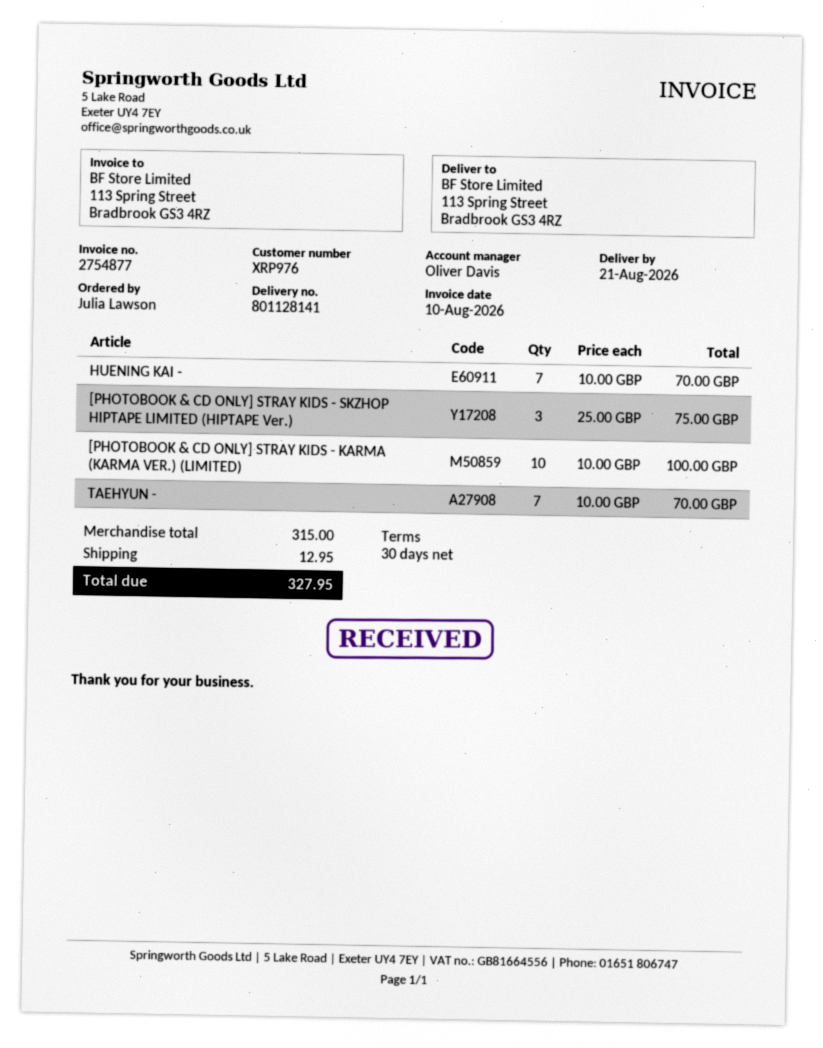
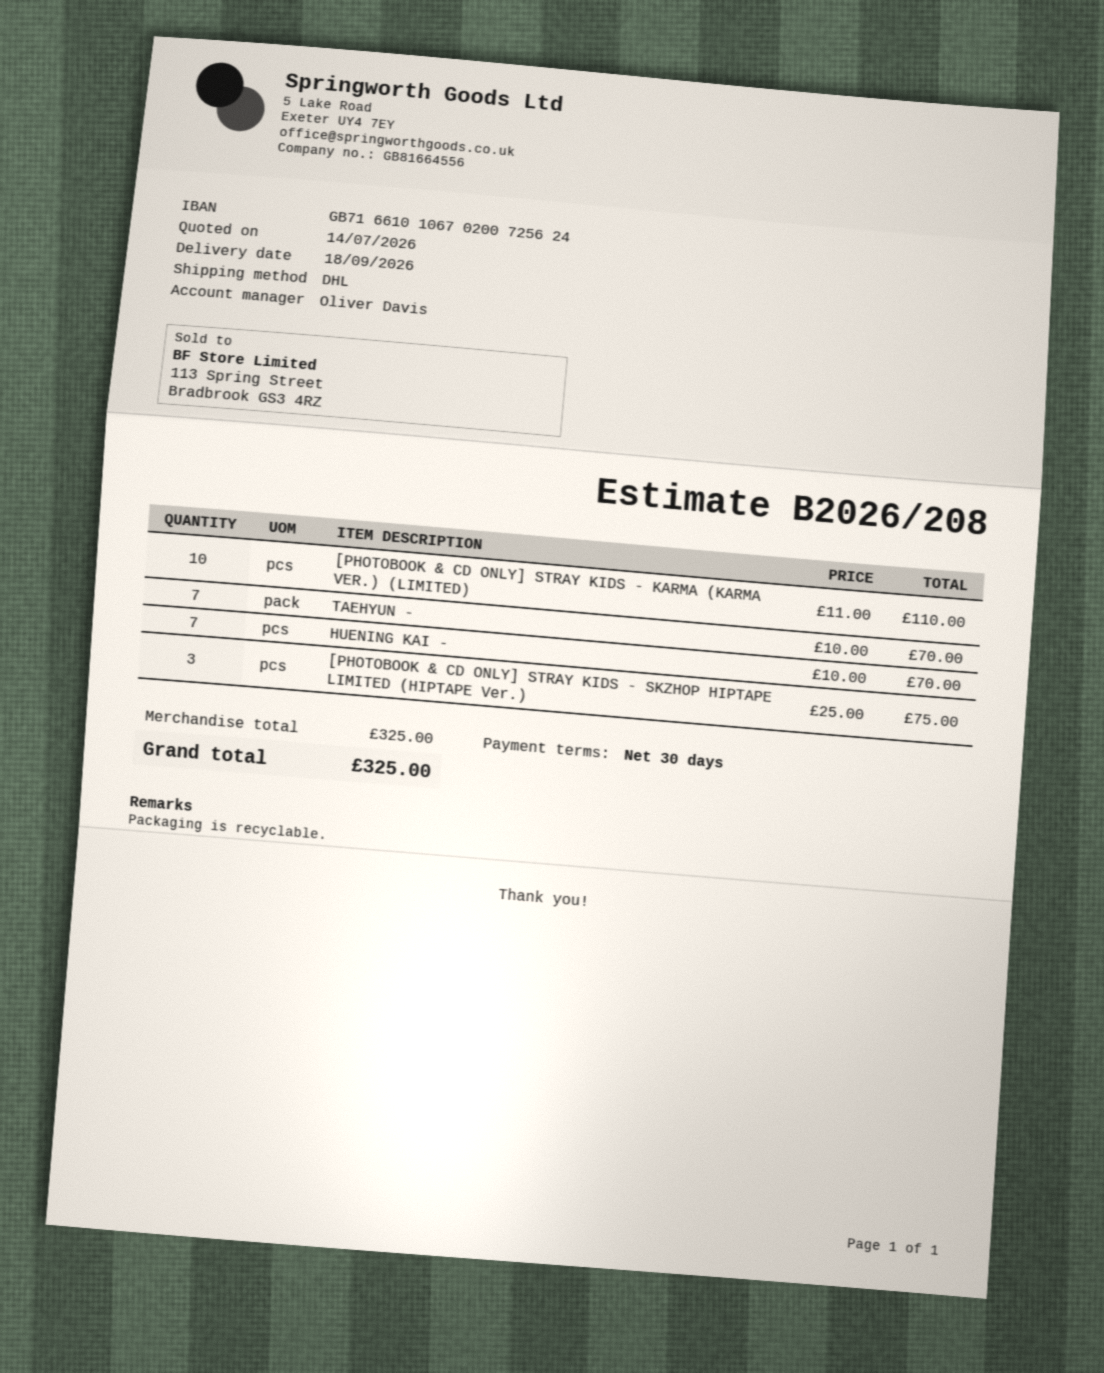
delivery date: 2026-08-21 -> 2026-09-18
[PHOTOBOOK & CD ONLY] STRAY KIDS - KARMA (KARMA VER.) (LIMITED): 10 x 10.00 = 100.00 -> 10 x 11.00 = 110.00
subtotal: 315.00 -> 325.00
shipping: 12.95 -> none
total: 327.95 -> 325.00

